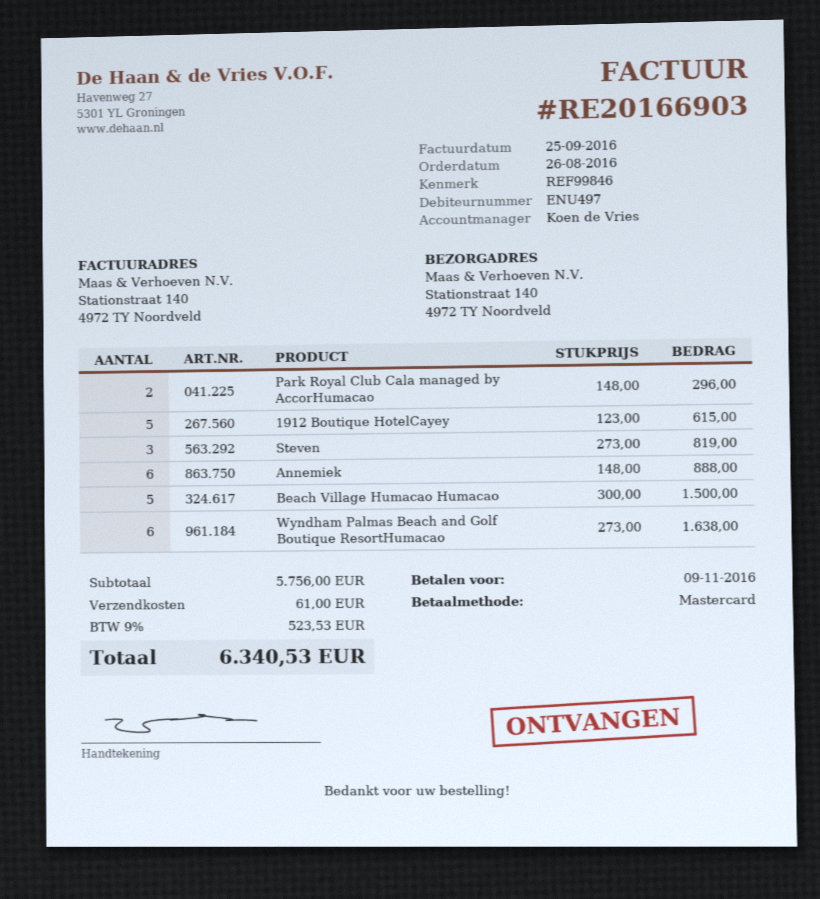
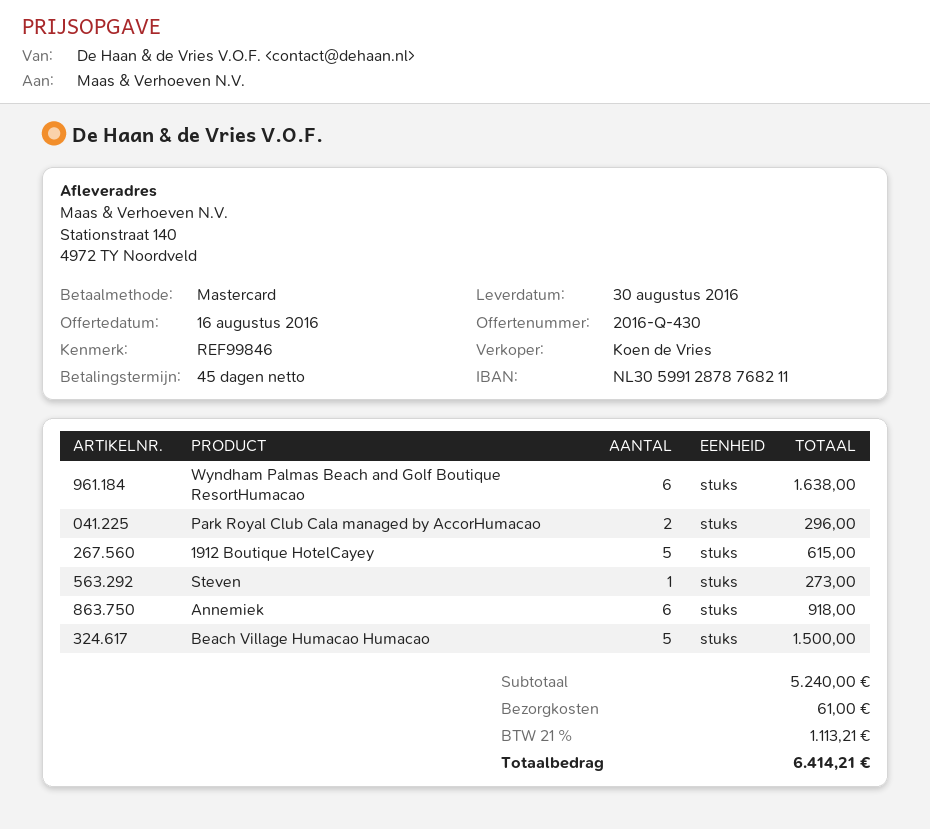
Steven: 3 for 819.00 -> 1 for 273.00
Annemiek: 6 for 888.00 -> 6 for 918.00
subtotal: 5756.00 -> 5240.00
tax: 9% = 523.53 -> 21% = 1113.21
total: 6340.53 -> 6414.21

